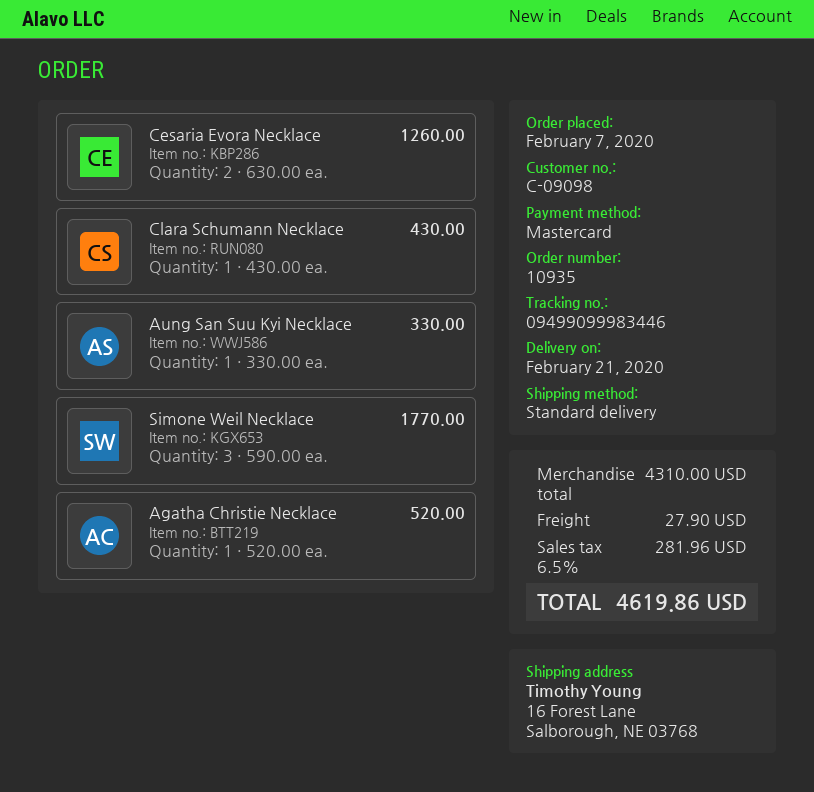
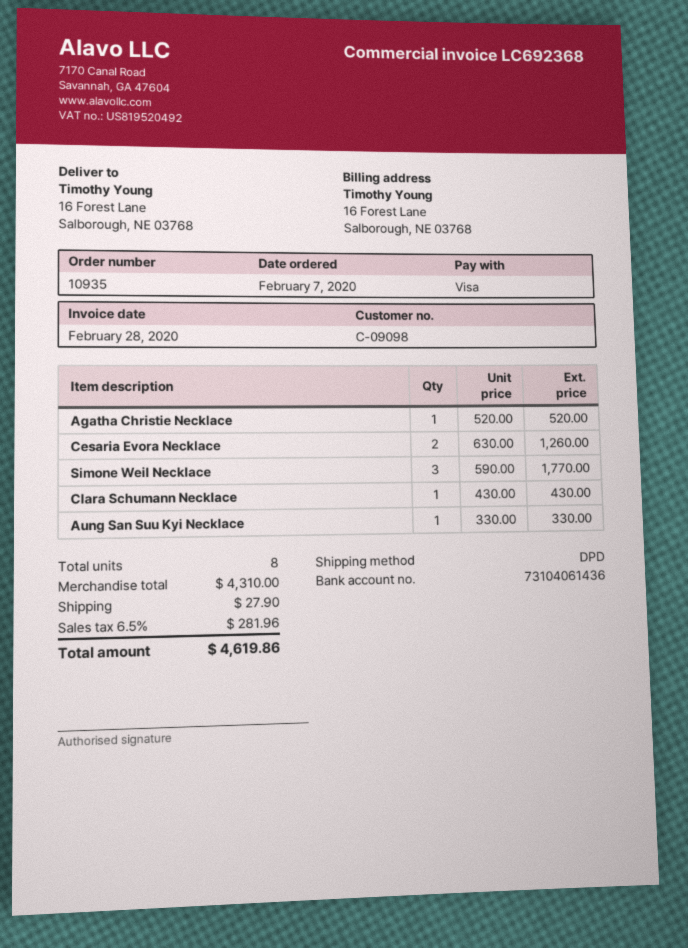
payment method: Mastercard -> Visa
shipping method: standard -> DPD

